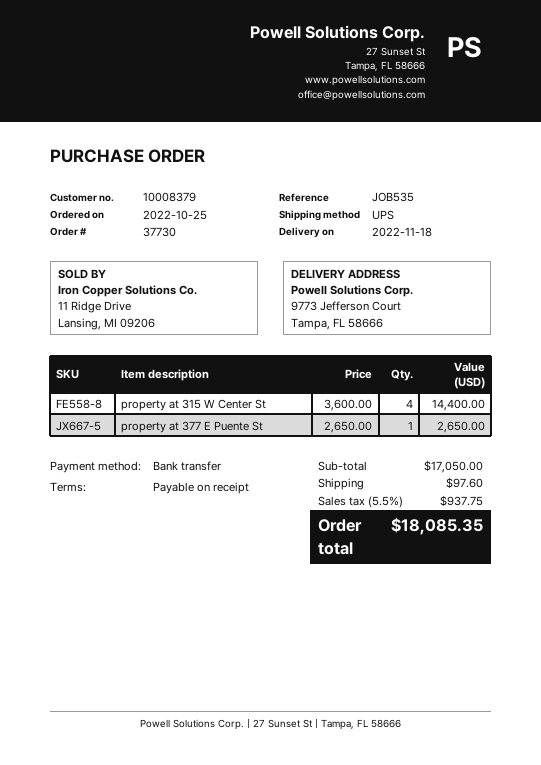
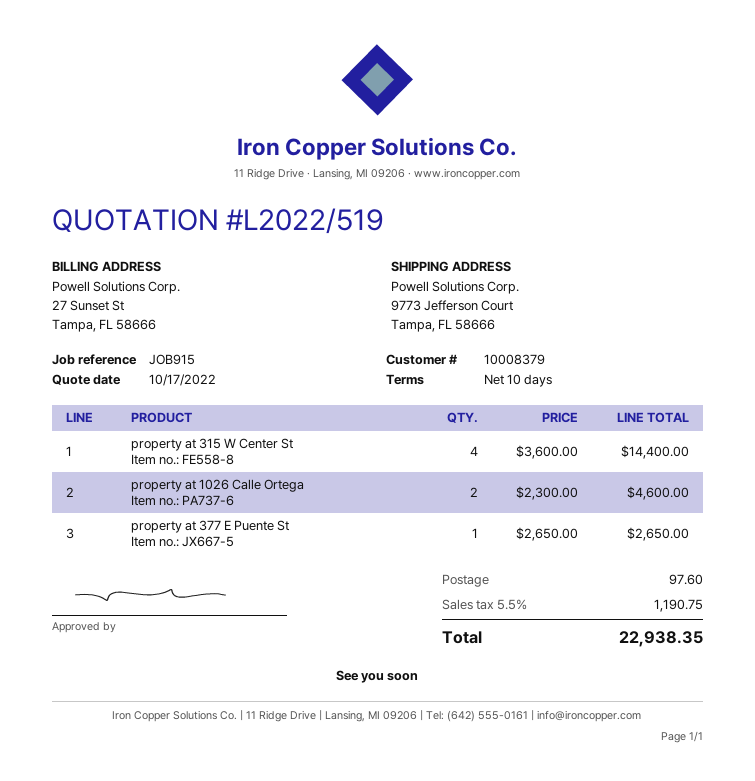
payment terms: on receipt -> 10 days
reference: JOB535 -> JOB915
property at 1026 Calle Ortega: none -> 2 x 2300.00 = 4600.00
tax: 5.5% = 937.75 -> 5.5% = 1190.75
total: 18085.35 -> 22938.35

